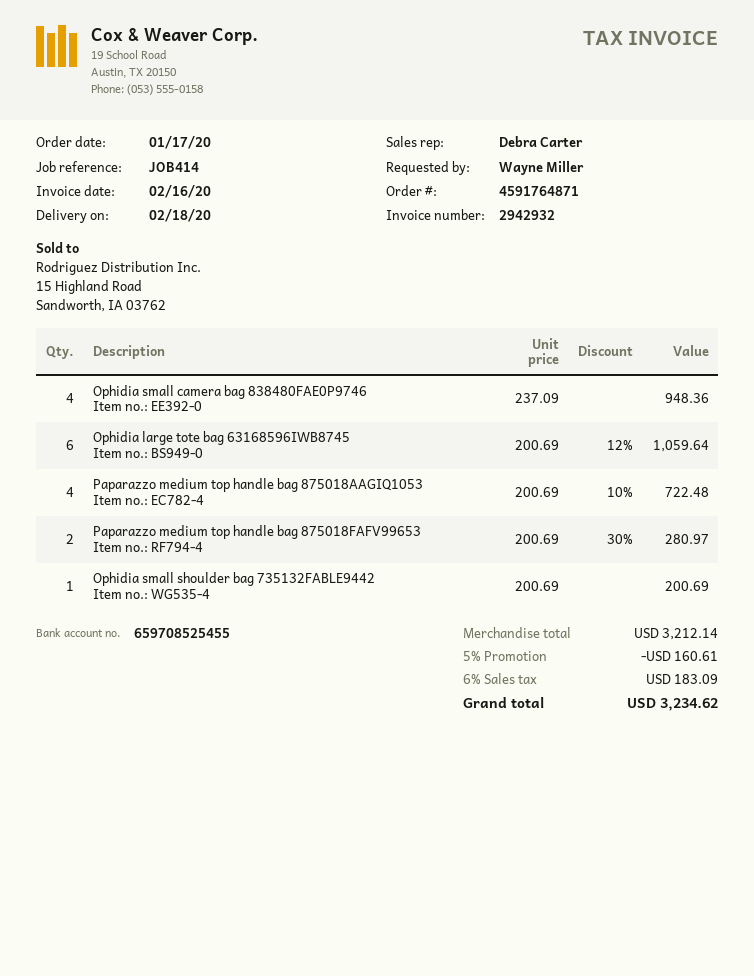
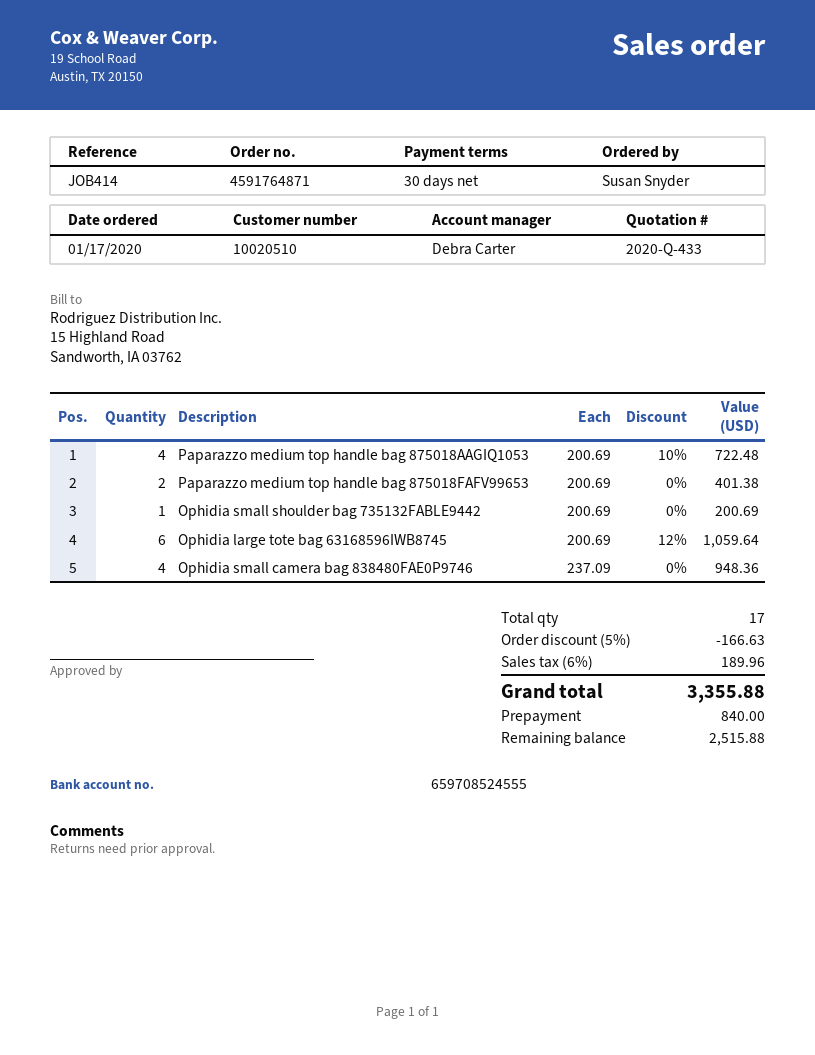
ordered by: Wayne Miller -> Susan Snyder
bank account: 659708525455 -> 659708524555
Paparazzo medium top handle bag 875018FAFV99653: 2 x 200.69 - 30% = 280.97 -> 2 x 200.69 = 401.38
discount: 5% = 160.61 -> 5% = 166.63
tax: 6% = 183.09 -> 6% = 189.96
total: 3234.62 -> 3355.88

